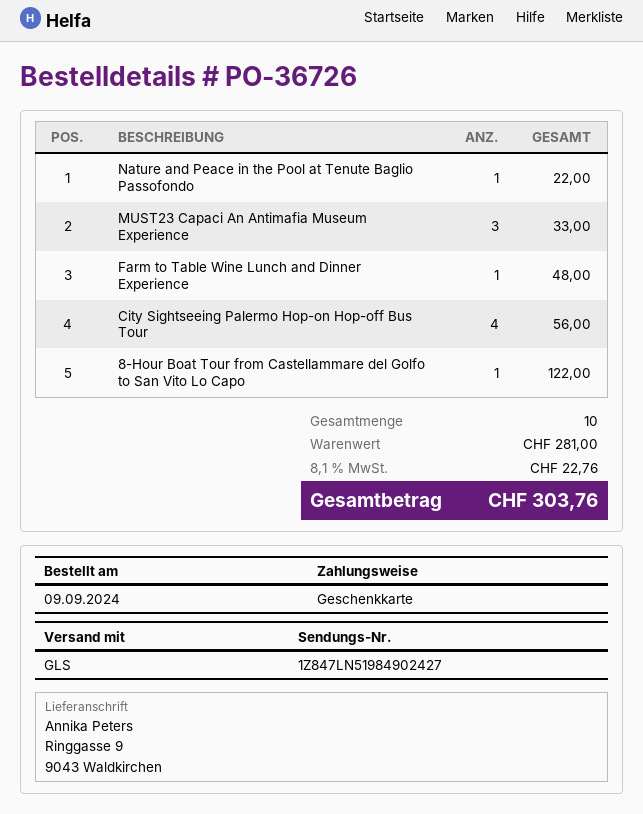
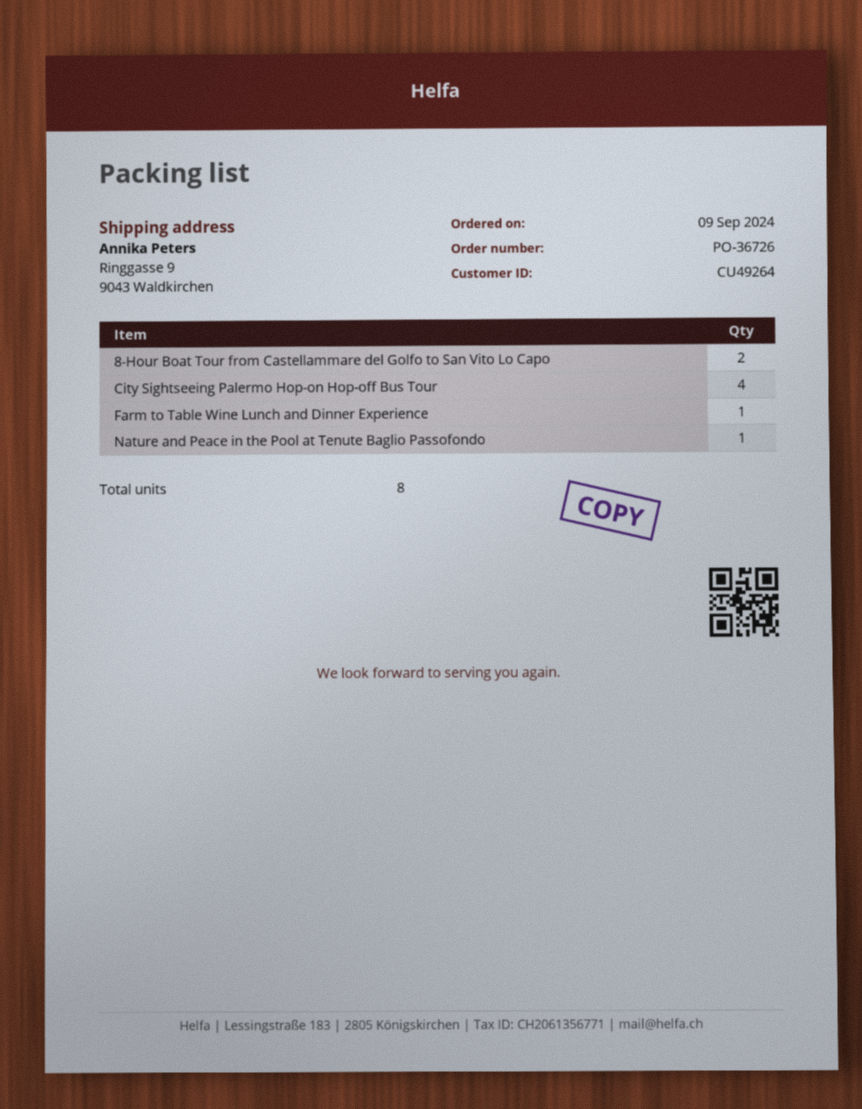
MUST23 Capaci An Antimafia Museum Experience: 3 -> none
8-Hour Boat Tour from Castellammare del Golfo to San Vito Lo Capo: 1 -> 2
total quantity: 10 -> 8

